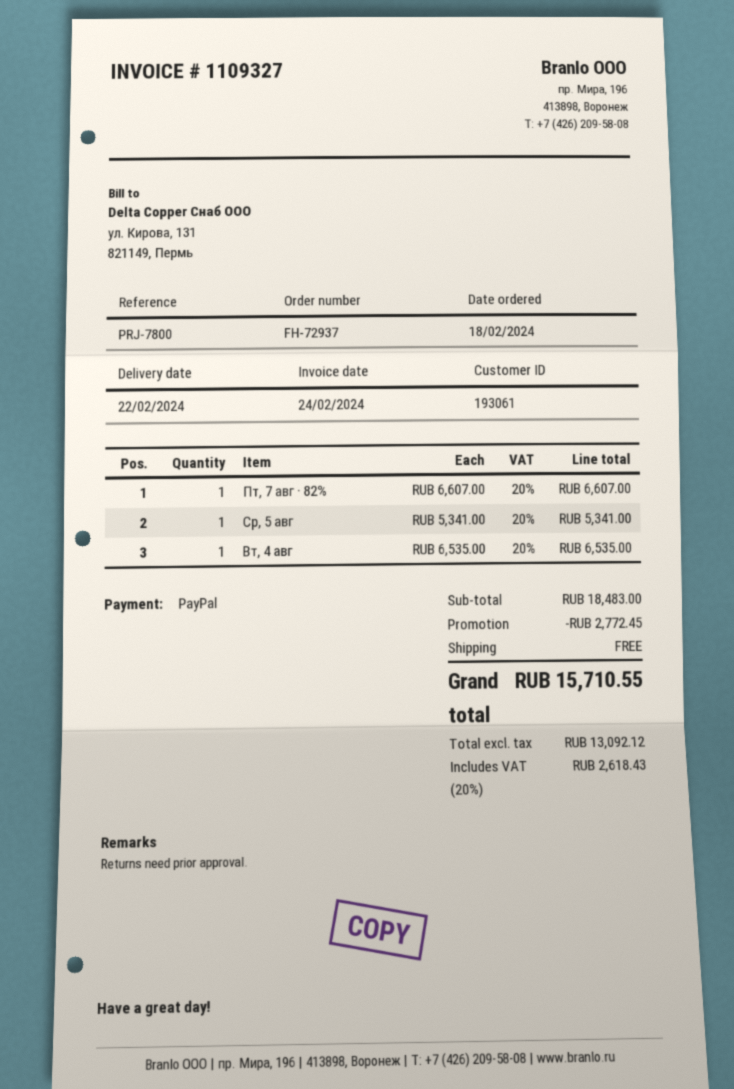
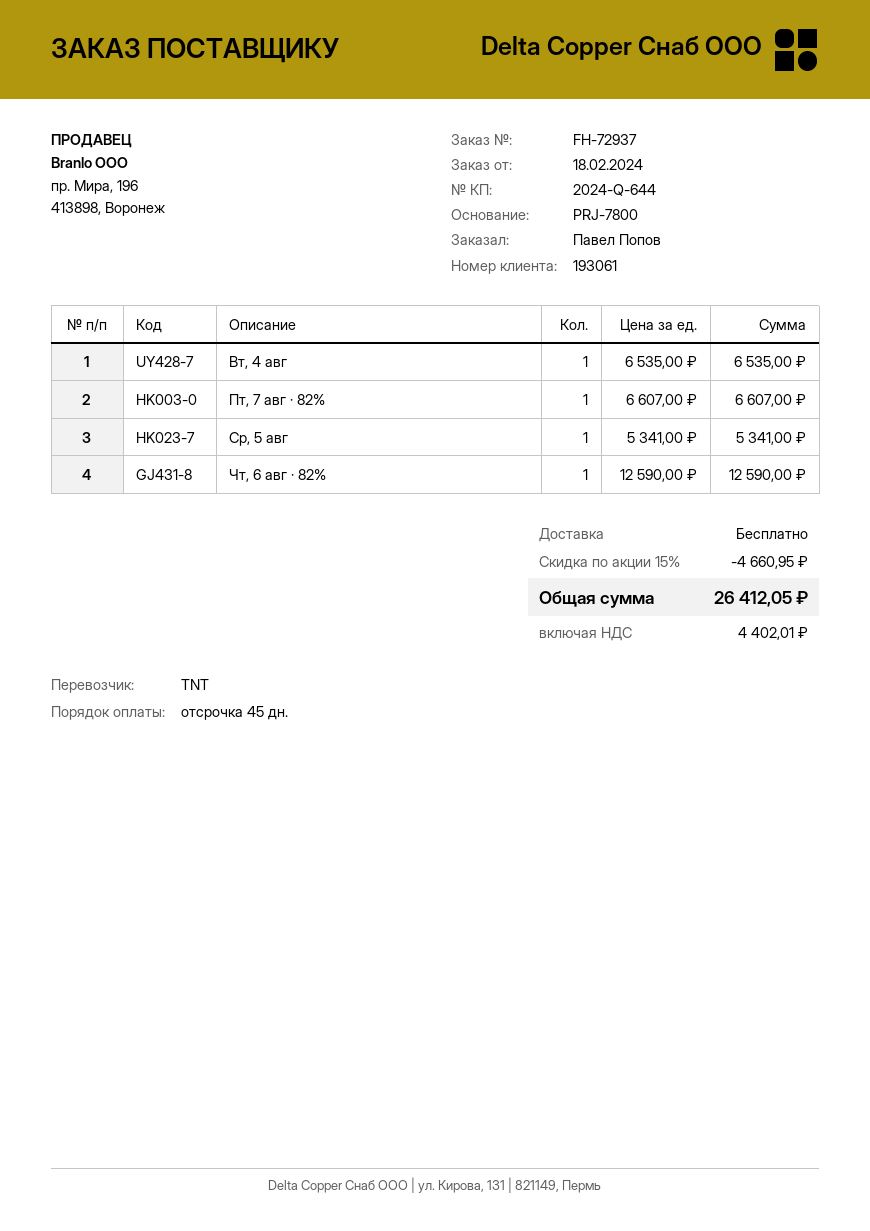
Чт, 6 авг · 82%: none -> 1 x 12590.00 = 12590.00
discount: 2772.45 -> 4660.95
tax: 2618.43 -> 4402.01
total: 15710.55 -> 26412.05

